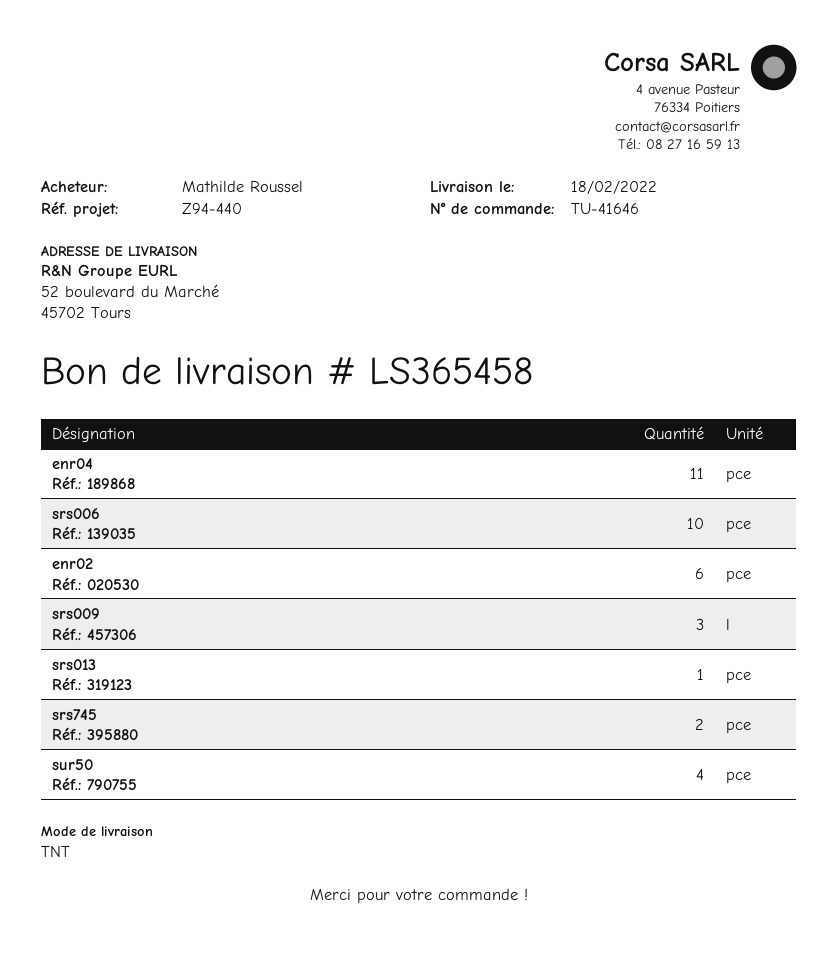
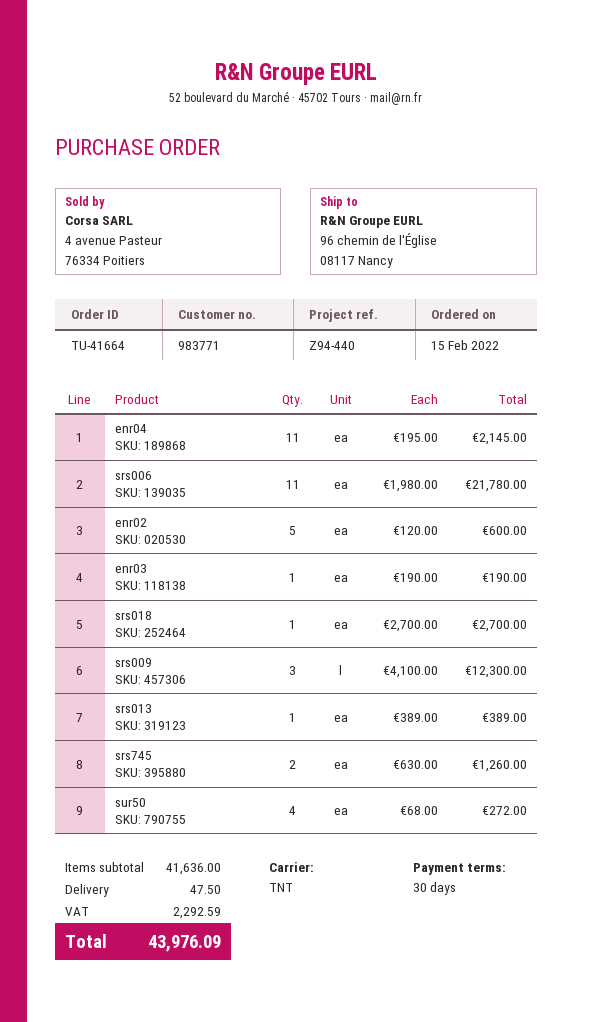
order number: TU-41646 -> TU-41664
ship to: 52 boulevard du Marché, 45702 Tours -> 96 chemin de l'Église, 08117 Nancy
srs006: 10 -> 11
enr02: 6 -> 5
enr03: none -> 1
srs018: none -> 1

